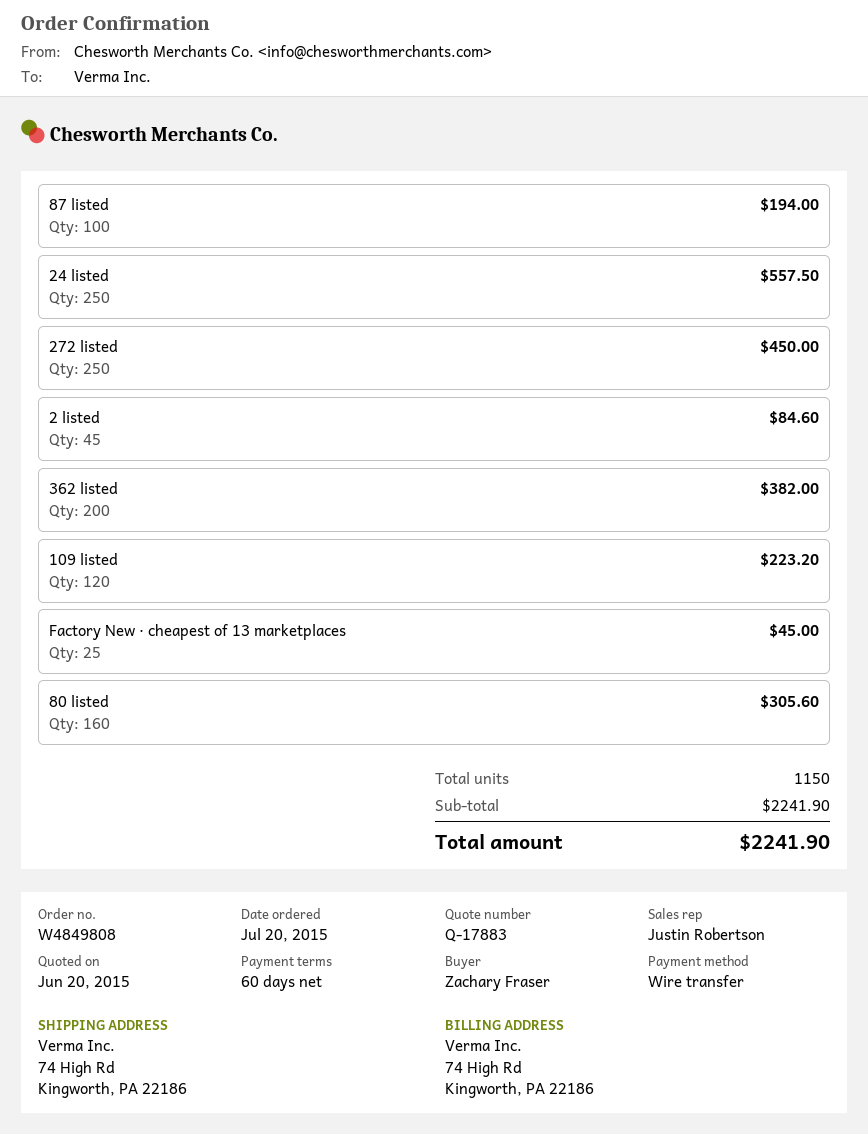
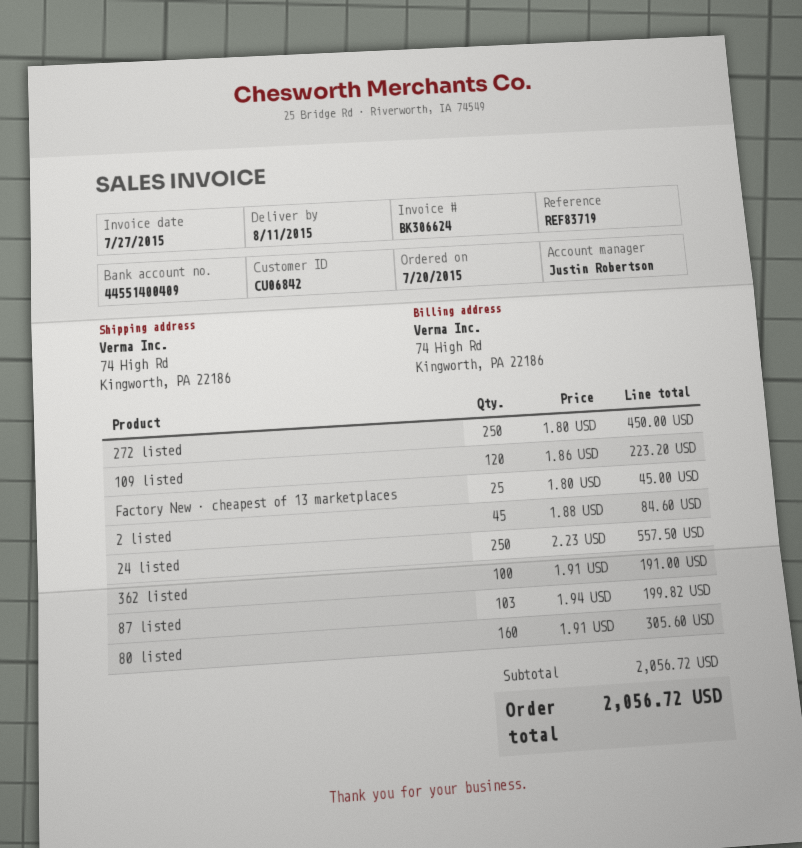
87 listed: 100 for 194.00 -> 103 for 199.82
362 listed: 200 for 382.00 -> 100 for 191.00
subtotal: 2241.90 -> 2056.72
total: 2241.90 -> 2056.72

